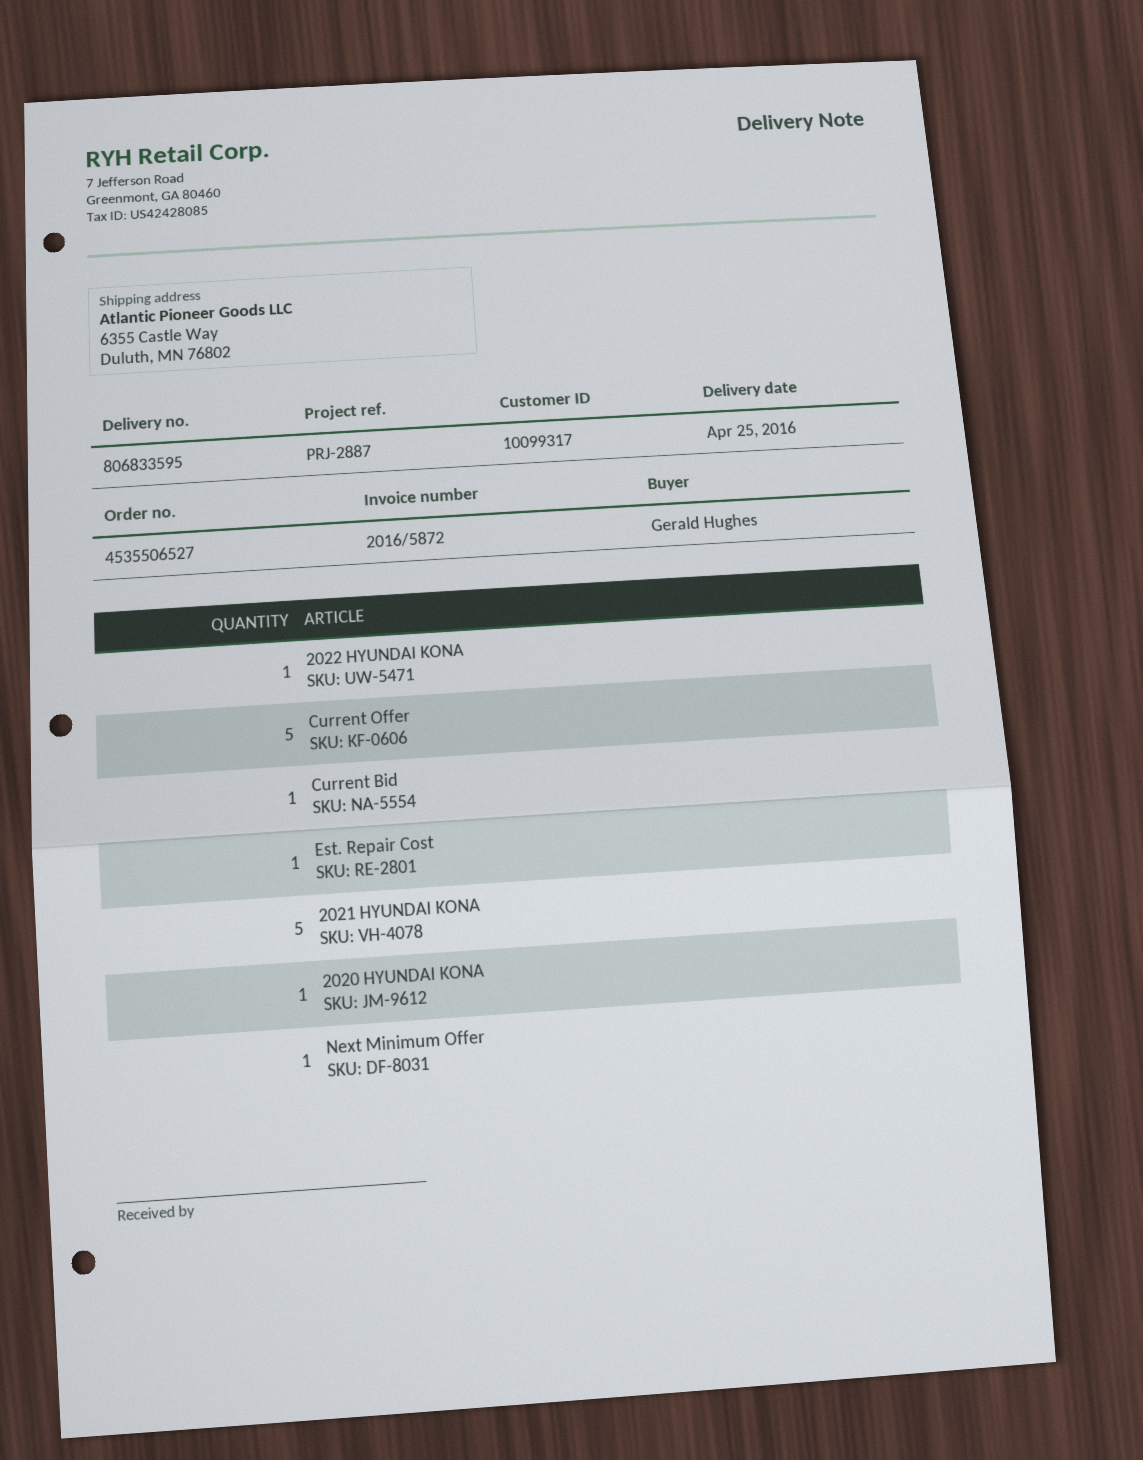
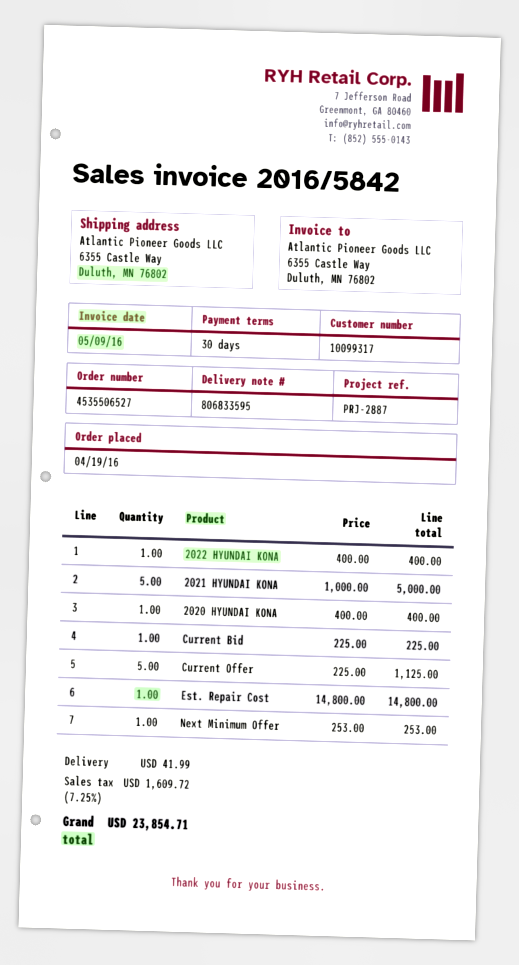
invoice number: 2016/5872 -> 2016/5842

